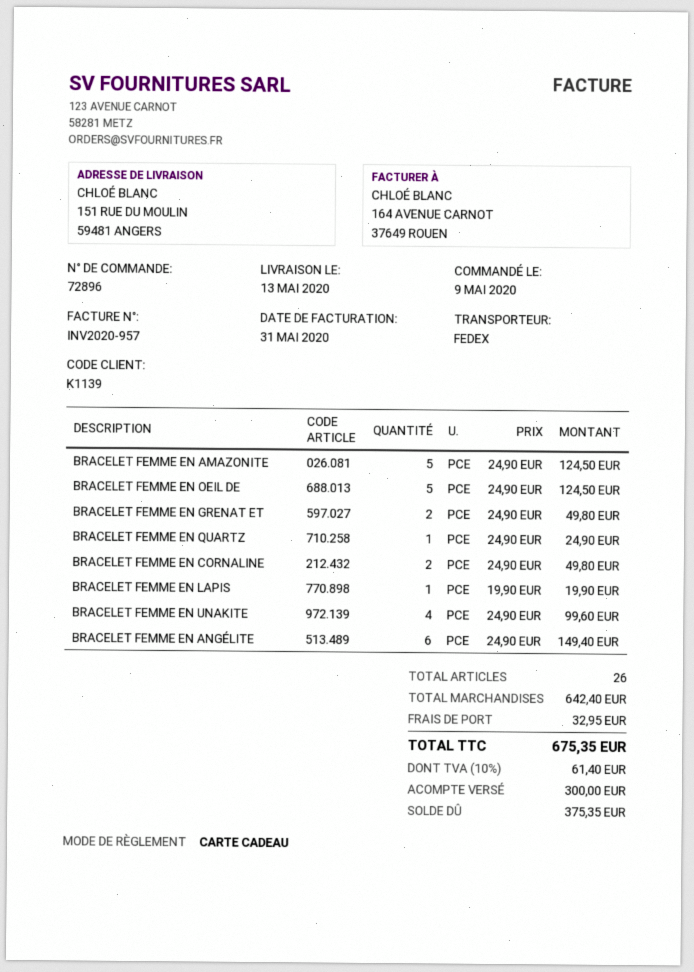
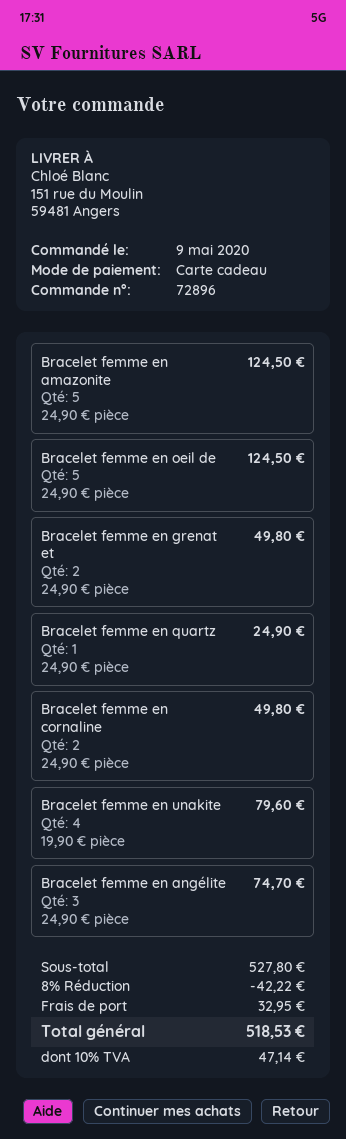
BRACELET FEMME EN LAPIS: 1 x 19.90 = 19.90 -> none
BRACELET FEMME EN UNAKITE: 4 x 24.90 = 99.60 -> 4 x 19.90 = 79.60
BRACELET FEMME EN ANGÉLITE: 6 x 24.90 = 149.40 -> 3 x 24.90 = 74.70
subtotal: 642.40 -> 527.80
discount: none -> 8% = 42.22
tax: 10% = 61.40 -> 10% = 47.14
total: 675.35 -> 518.53

